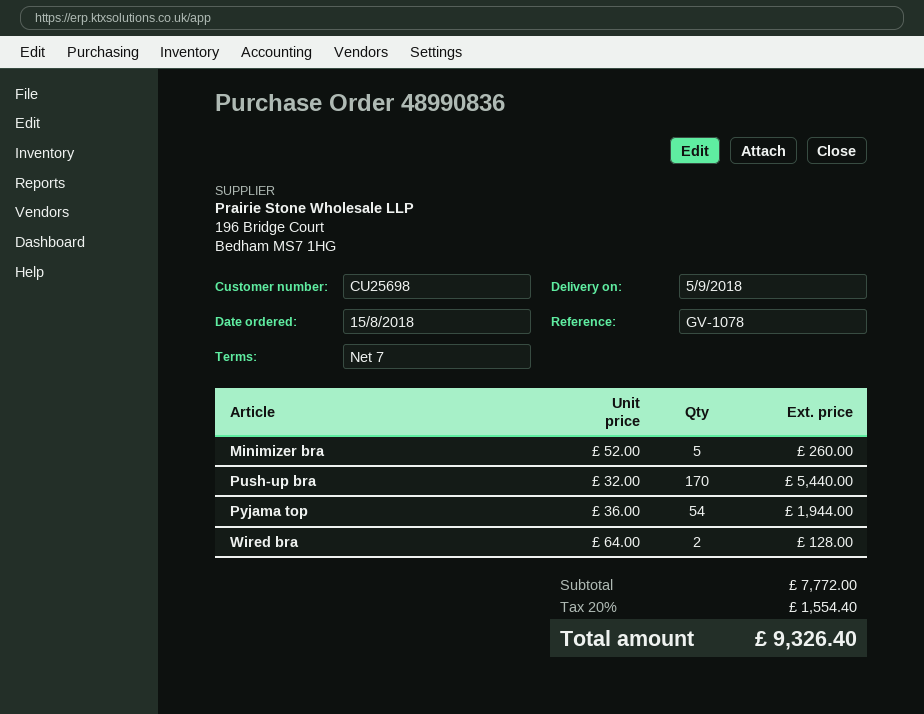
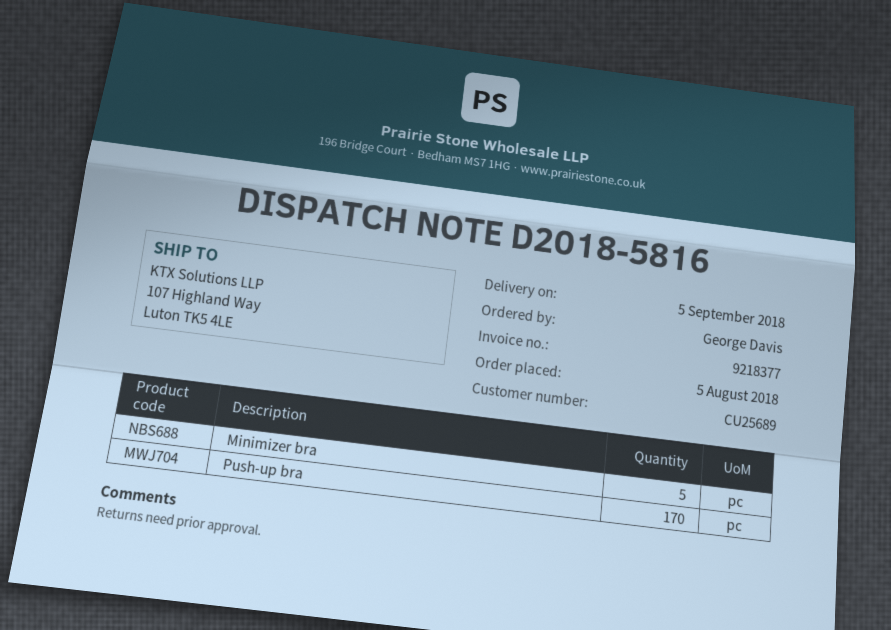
order date: 2018-08-15 -> 2018-08-05
customer number: CU25698 -> CU25689
Pyjama top: 54 -> none
Wired bra: 2 -> none

